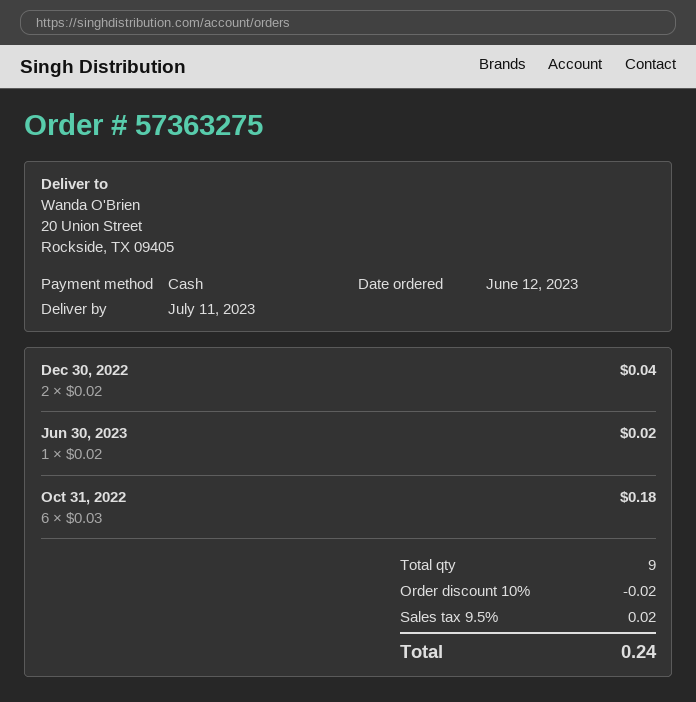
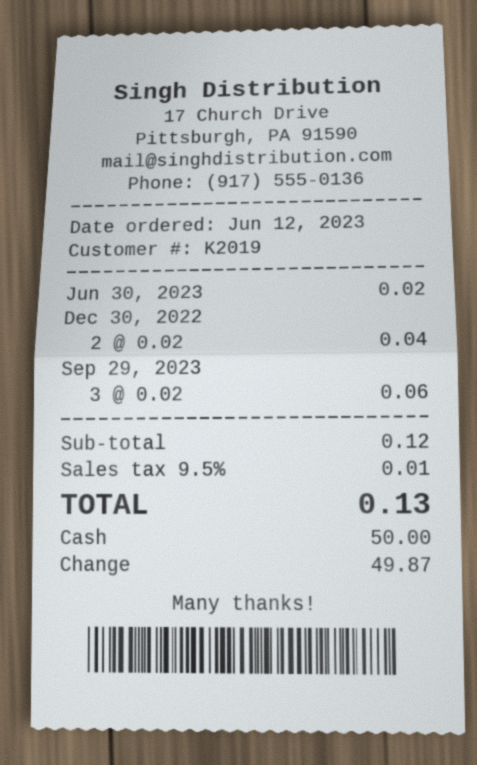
Oct 31, 2022: 6 x 0.03 = 0.18 -> none
Sep 29, 2023: none -> 3 x 0.02 = 0.06
discount: 10% = 0.02 -> none
tax: 9.5% = 0.02 -> 9.5% = 0.01
total: 0.24 -> 0.13

